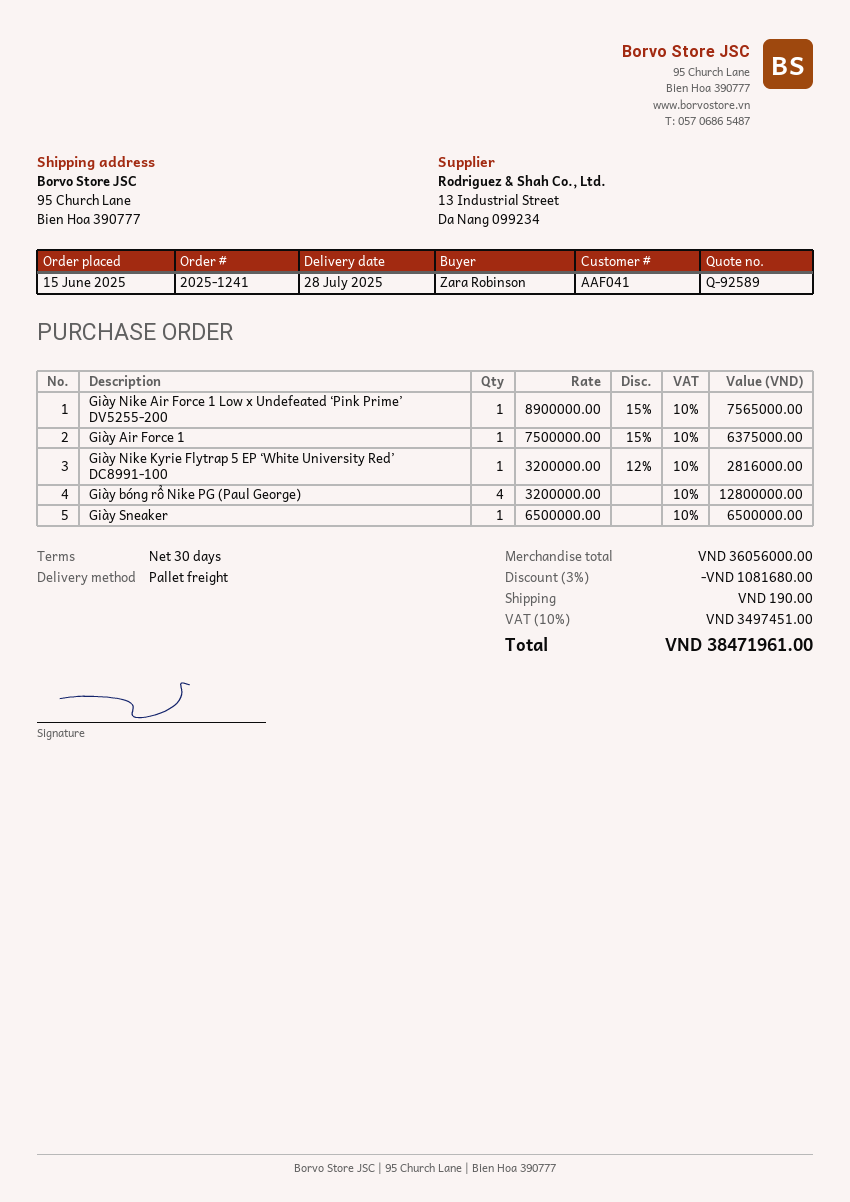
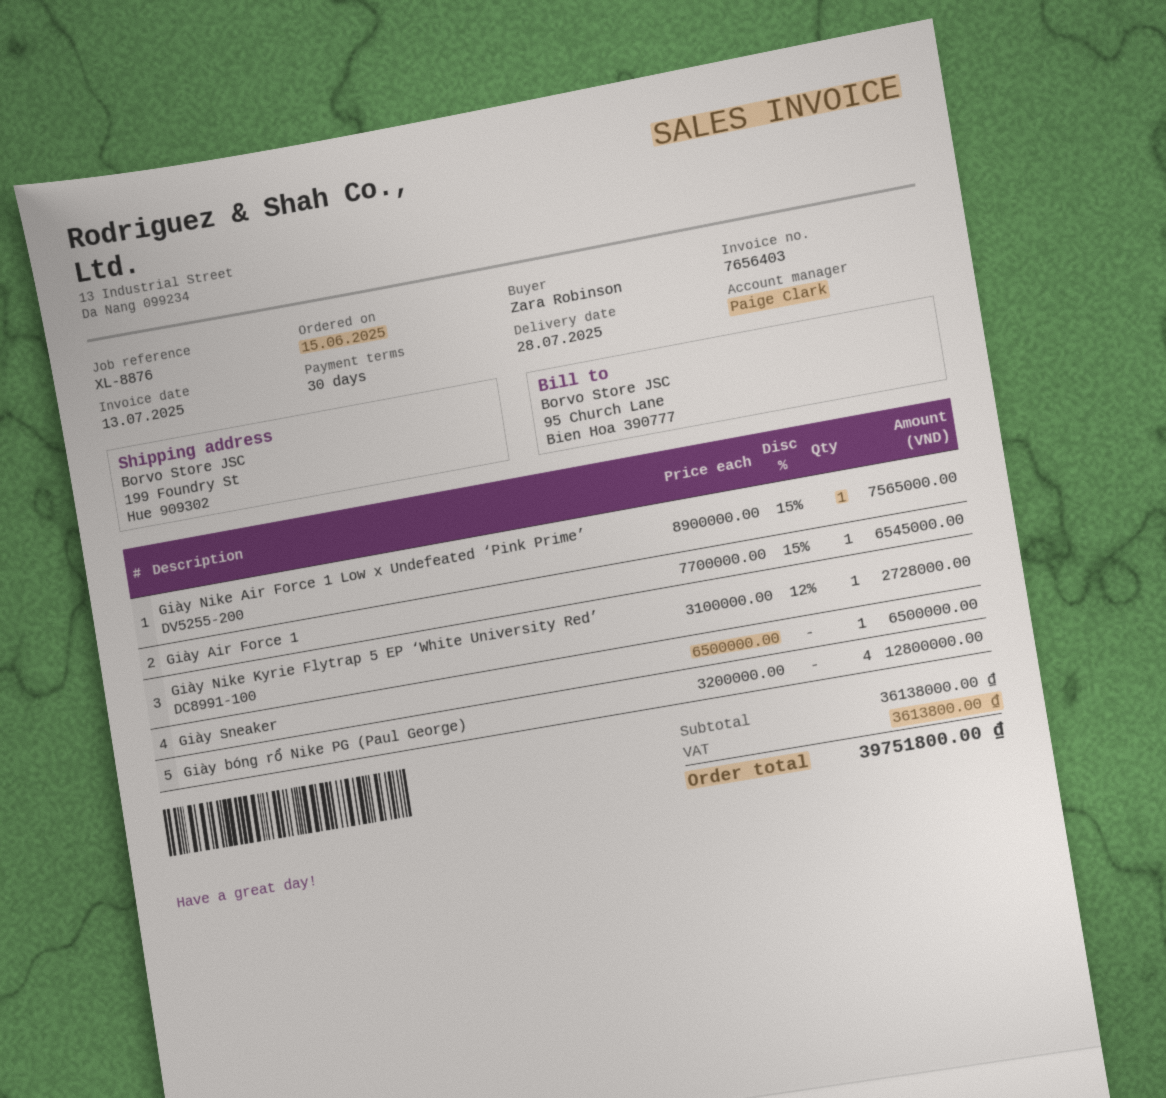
ship to: 95 Church Lane, Bien Hoa 390777 -> 199 Foundry St, Hue 909302
Giày Air Force 1: 1 x 7500000.00 - 15% = 6375000.00 -> 1 x 7700000.00 - 15% = 6545000.00
Giày Nike Kyrie Flytrap 5 EP ‘White University Red’ DC8991-100: 1 x 3200000.00 - 12% = 2816000.00 -> 1 x 3100000.00 - 12% = 2728000.00
subtotal: 36056000.00 -> 36138000.00
discount: 3% = 1081680.00 -> none
shipping: 190.00 -> none
tax: 3497451.00 -> 3613800.00
total: 38471961.00 -> 39751800.00

